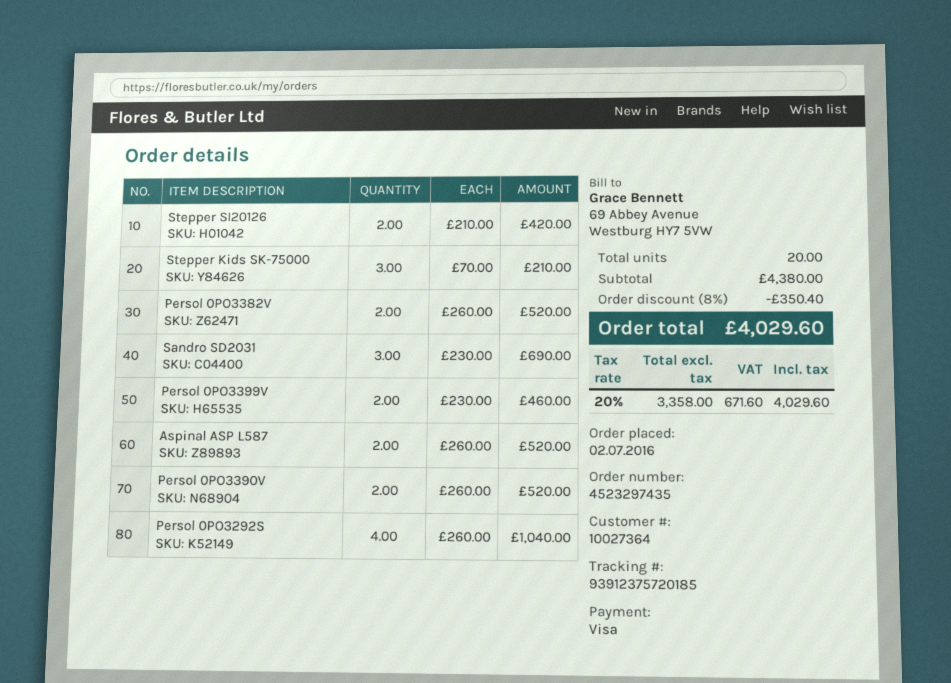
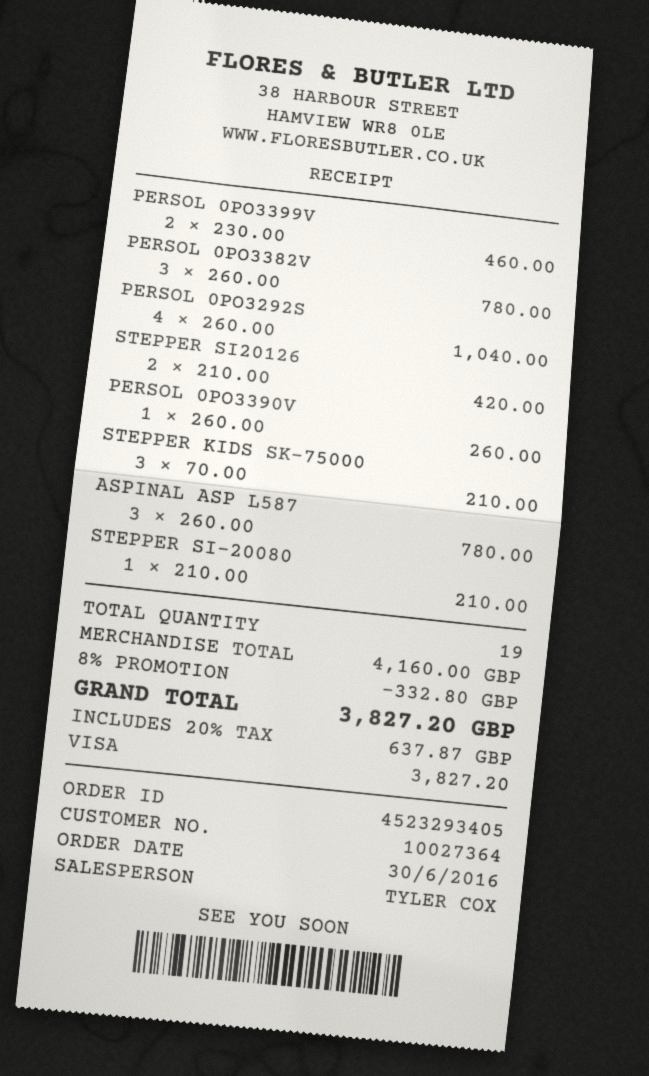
order number: 4523297435 -> 4523293405
order date: 2016-07-02 -> 2016-06-30
Persol 0PO3382V: 2 x 260.00 = 520.00 -> 3 x 260.00 = 780.00
Sandro SD2031: 3 x 230.00 = 690.00 -> none
Aspinal ASP L587: 2 x 260.00 = 520.00 -> 3 x 260.00 = 780.00
Persol 0PO3390V: 2 x 260.00 = 520.00 -> 1 x 260.00 = 260.00
STEPPER SI-20080: none -> 1 x 210.00 = 210.00
total quantity: 20 -> 19
subtotal: 4380.00 -> 4160.00
discount: 8% = 350.40 -> 8% = 332.80
tax: 20% = 671.60 -> 20% = 637.87
total: 4029.60 -> 3827.20

